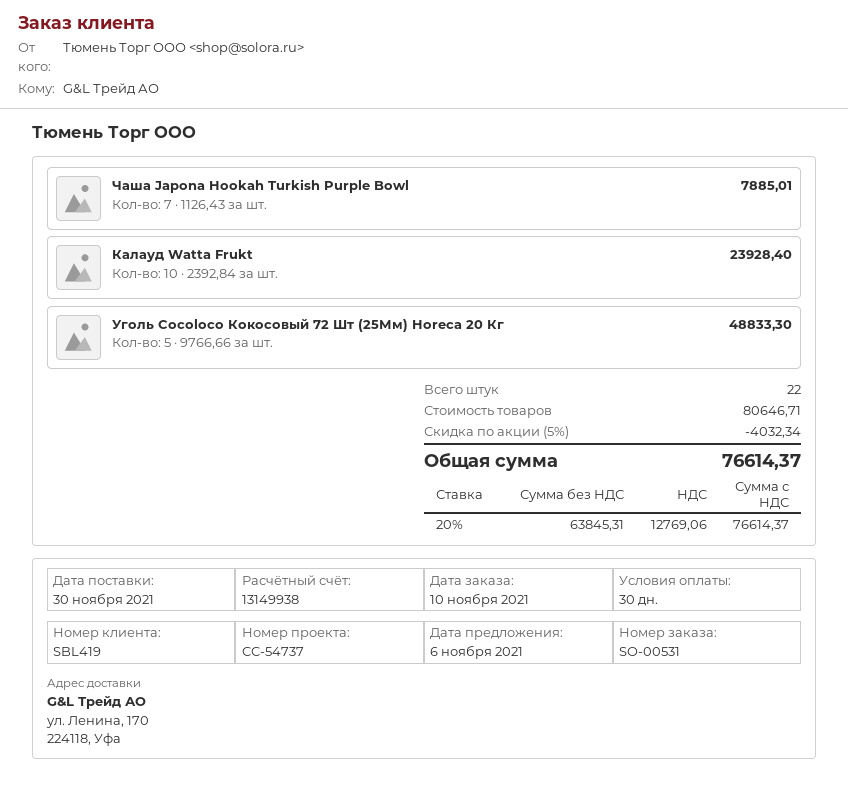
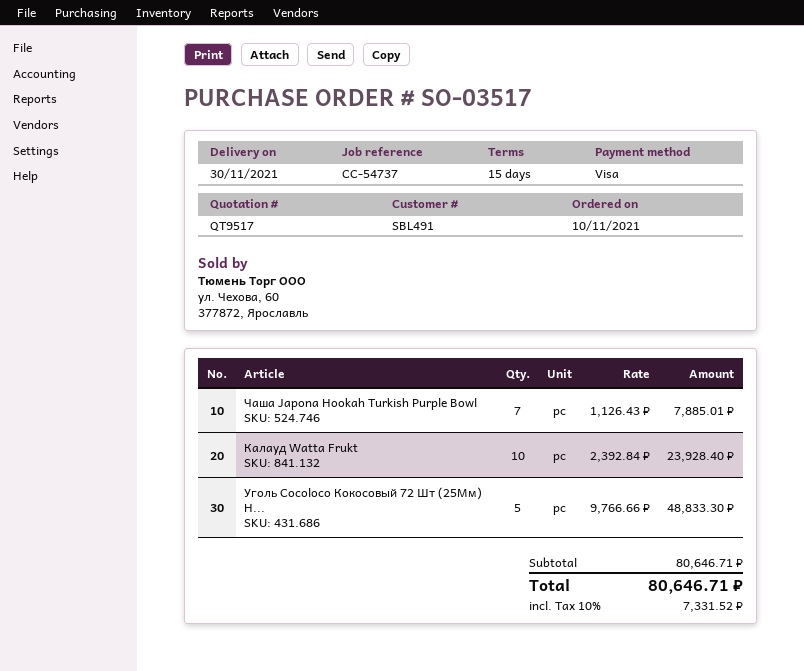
order number: SO-00531 -> SO-03517
payment terms: 30 days -> 15 days
customer number: SBL419 -> SBL491
discount: 5% = 4032.34 -> none
tax: 20% = 12769.06 -> 10% = 7331.52
total: 76614.37 -> 80646.71

